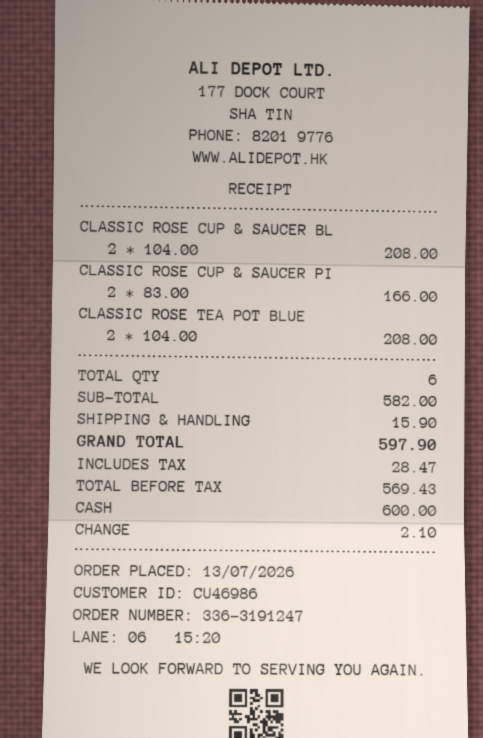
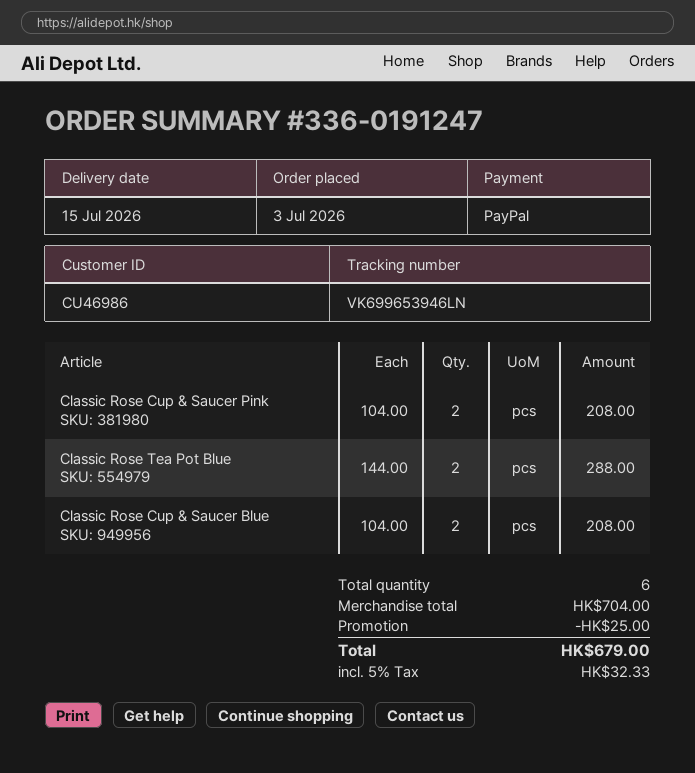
order number: 336-3191247 -> 336-0191247
order date: 2026-07-13 -> 2026-07-03
payment method: cash -> PayPal
CLASSIC ROSE CUP & SAUCER PI: 2 x 83.00 = 166.00 -> 2 x 104.00 = 208.00
CLASSIC ROSE TEA POT BLUE: 2 x 104.00 = 208.00 -> 2 x 144.00 = 288.00
subtotal: 582.00 -> 704.00
discount: none -> 25.00
shipping: 15.90 -> none
tax: 28.47 -> 32.33
total: 597.90 -> 679.00

